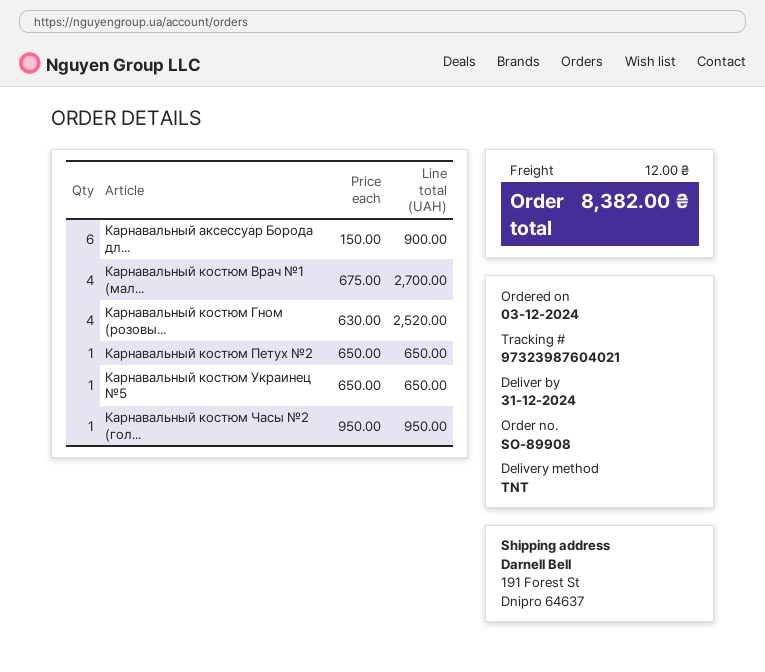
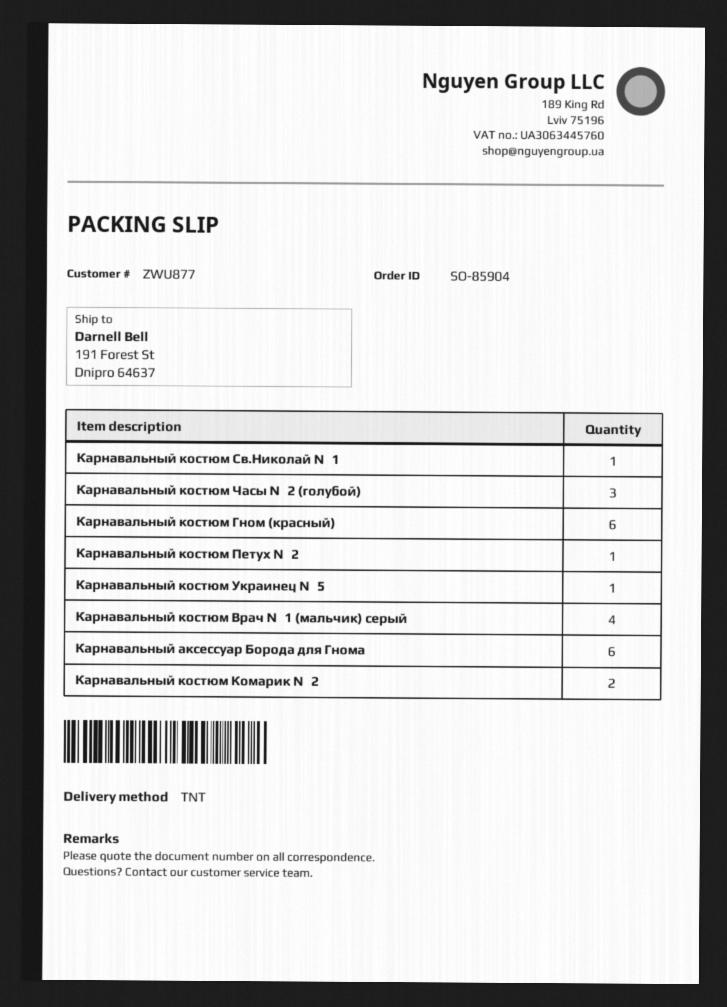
order number: SO-89908 -> SO-85904
Карнавальный костюм Гном (розовы...: 4 -> none
Карнавальный костюм Часы №2 (гол...: 1 -> 3
Карнавальный костюм Св.Николай №1: none -> 1
Карнавальный костюм Гном (красный): none -> 6
Карнавальный костюм Комарик №2: none -> 2

